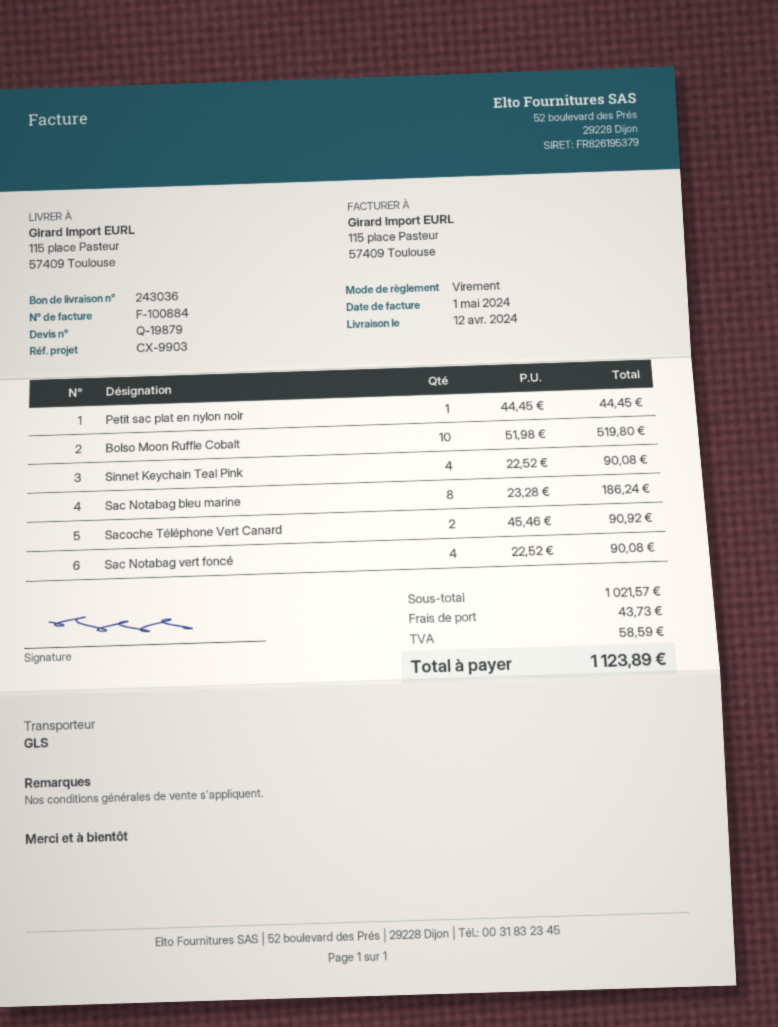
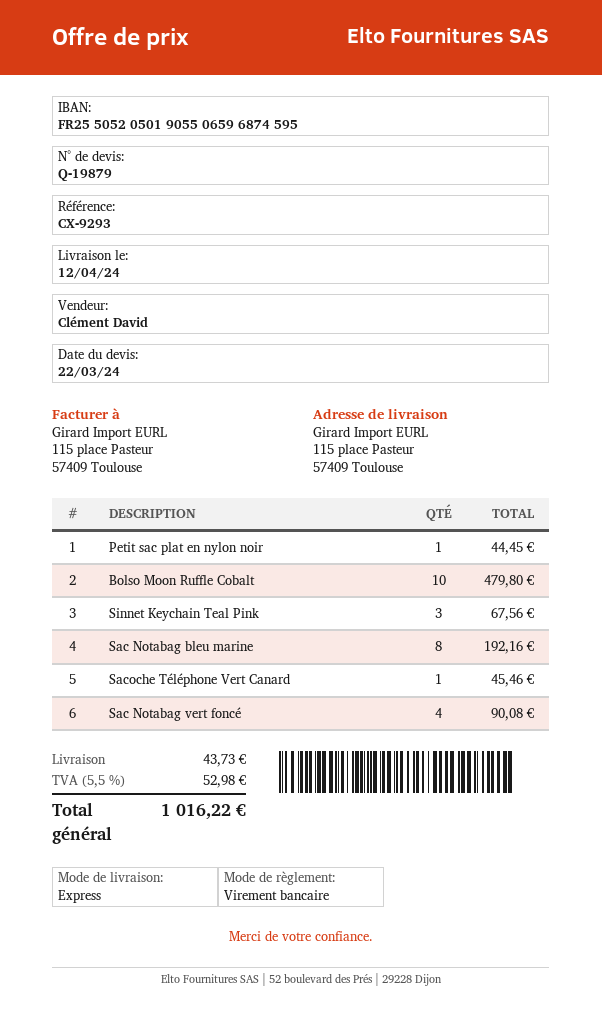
reference: CX-9903 -> CX-9293
shipping method: GLS -> express
Bolso Moon Ruffle Cobalt: 10 for 519.80 -> 10 for 479.80
Sinnet Keychain Teal Pink: 4 for 90.08 -> 3 for 67.56
Sac Notabag bleu marine: 8 for 186.24 -> 8 for 192.16
Sacoche Téléphone Vert Canard: 2 for 90.92 -> 1 for 45.46
tax: 58.59 -> 52.98
total: 1123.89 -> 1016.22

